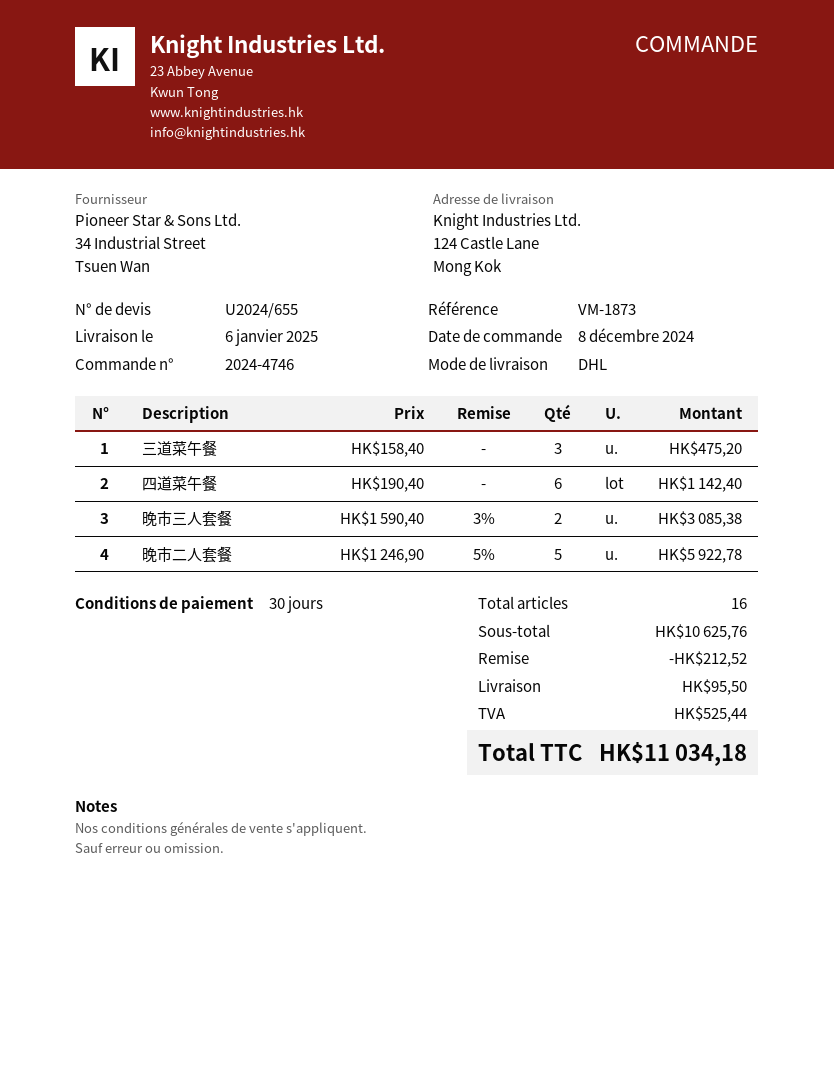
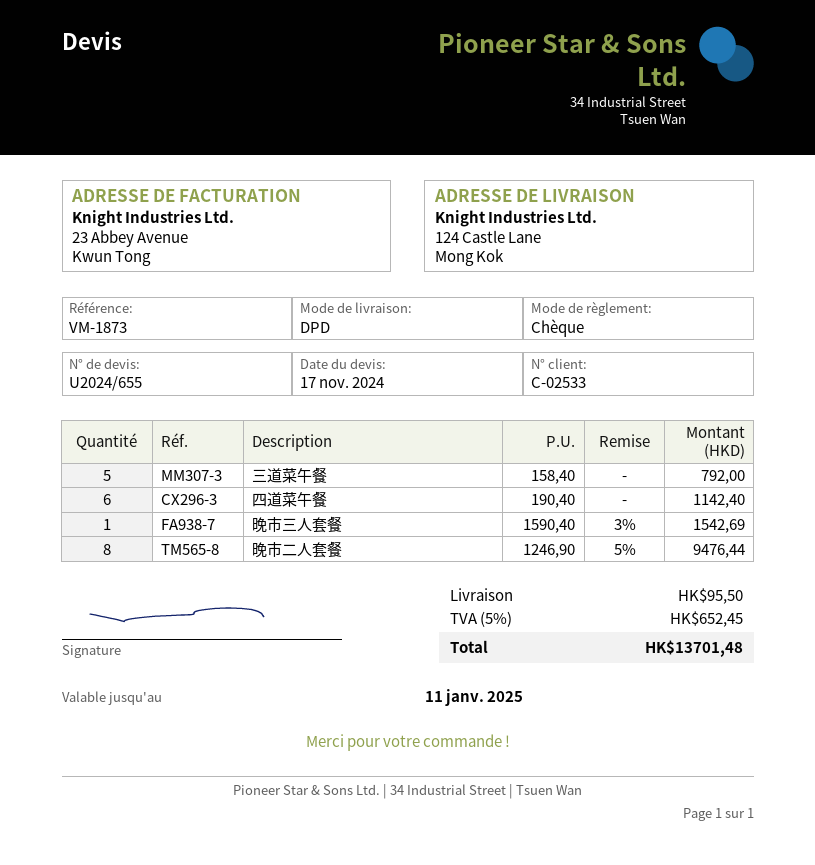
shipping method: DHL -> DPD
三道菜午餐: 3 x 158.40 = 475.20 -> 5 x 158.40 = 792.00
晚市三人套餐: 2 x 1590.40 - 3% = 3085.38 -> 1 x 1590.40 - 3% = 1542.69
晚市二人套餐: 5 x 1246.90 - 5% = 5922.78 -> 8 x 1246.90 - 5% = 9476.44
discount: 212.52 -> none
tax: 525.44 -> 652.45
total: 11034.18 -> 13701.48

